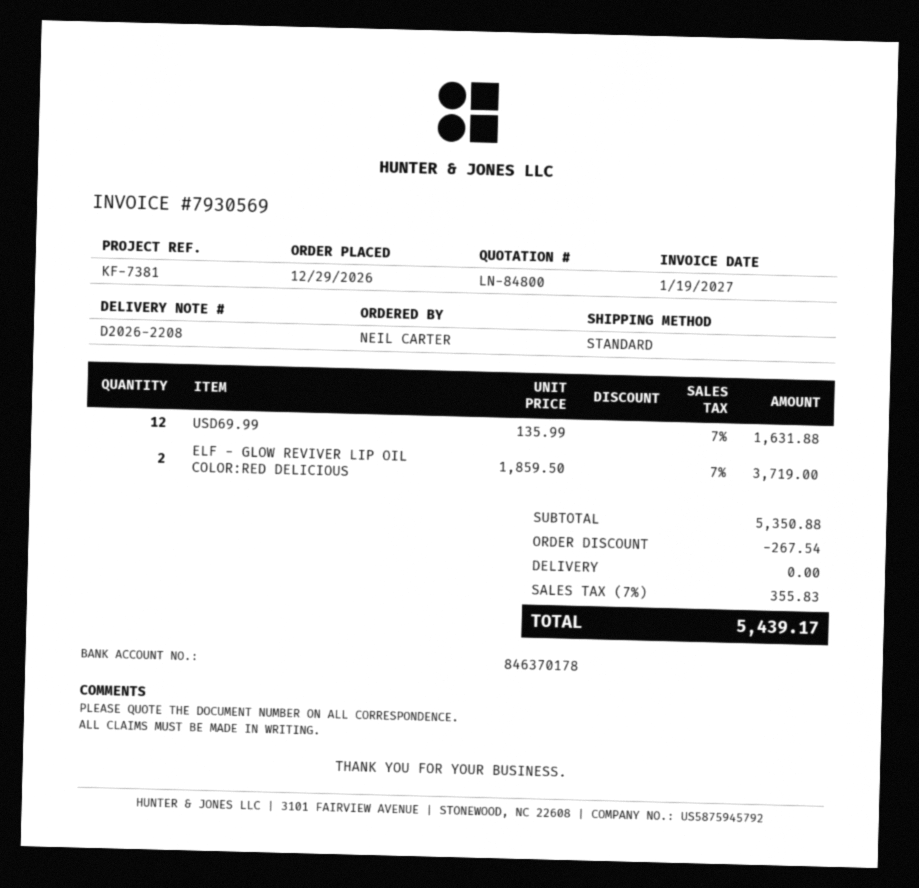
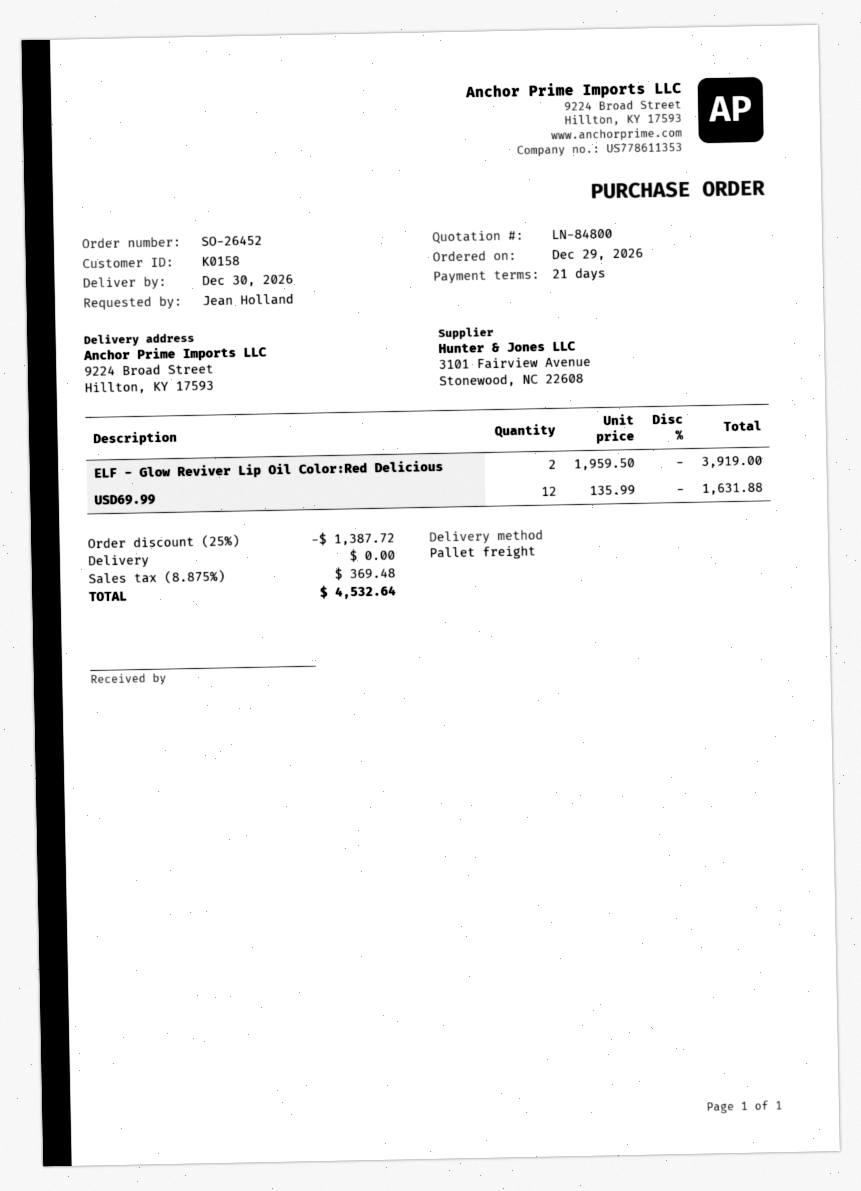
ordered by: NEIL CARTER -> Jean Holland
shipping method: standard -> pallet freight
ELF - GLOW REVIVER LIP OIL COLOR:RED DELICIOUS: 2 x 1859.50 = 3719.00 -> 2 x 1959.50 = 3919.00
discount: 267.54 -> 1387.72
tax: 7% = 355.83 -> 8.875% = 369.48
total: 5439.17 -> 4532.64

